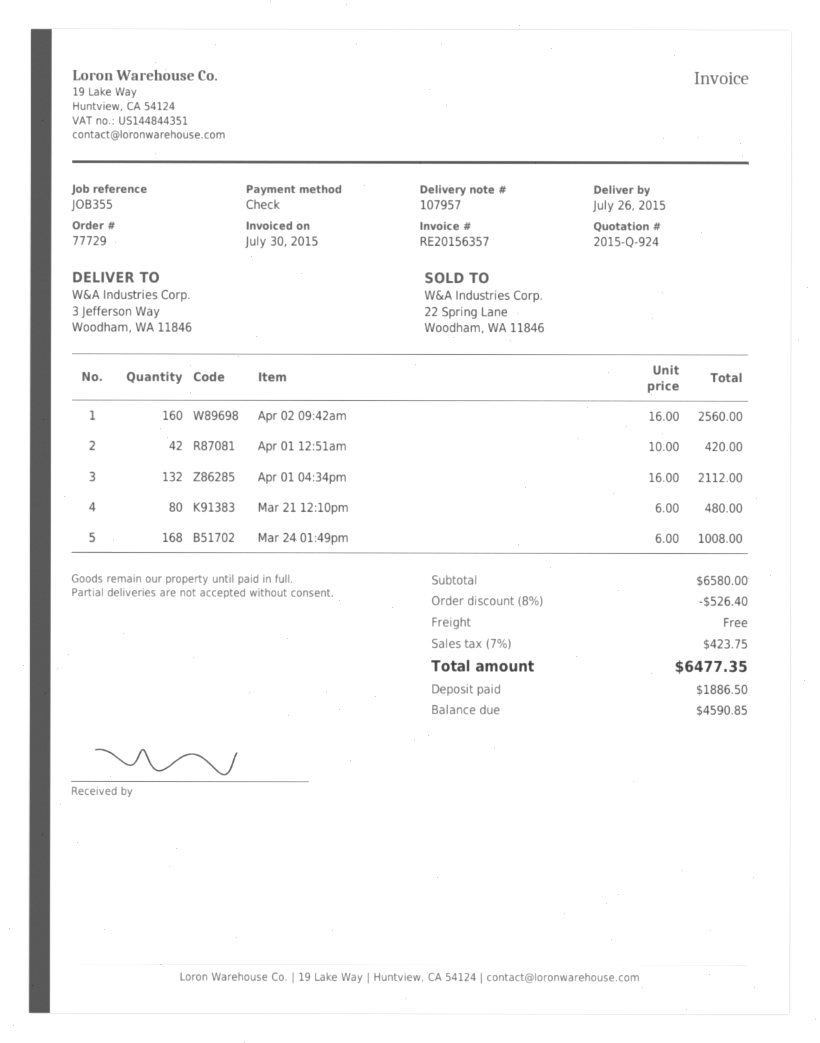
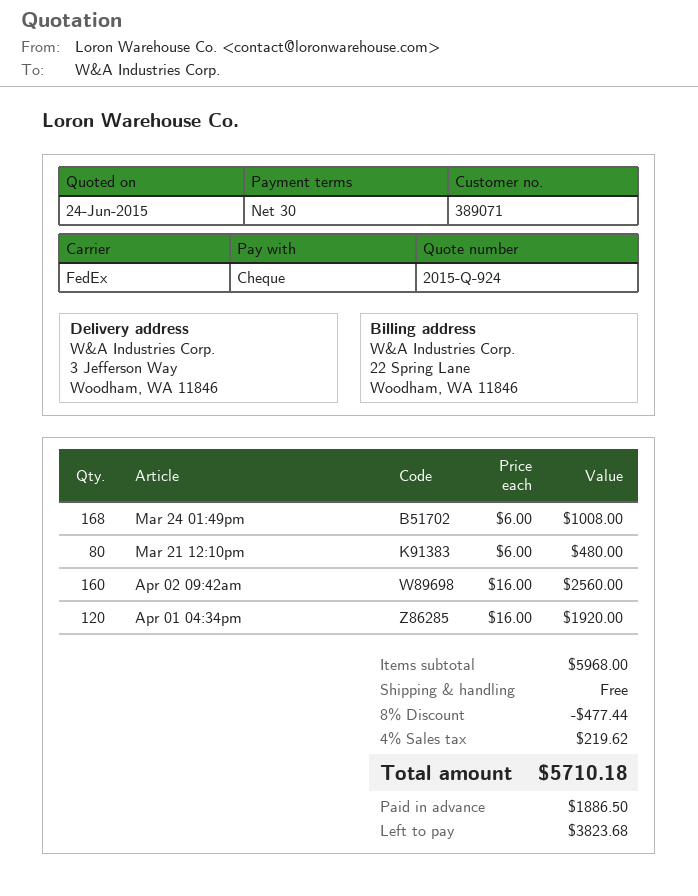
Apr 01 12:51am: 42 x 10.00 = 420.00 -> none
Apr 01 04:34pm: 132 x 16.00 = 2112.00 -> 120 x 16.00 = 1920.00
subtotal: 6580.00 -> 5968.00
discount: 8% = 526.40 -> 8% = 477.44
tax: 7% = 423.75 -> 4% = 219.62
total: 6477.35 -> 5710.18
balance: 4590.85 -> 3823.68

